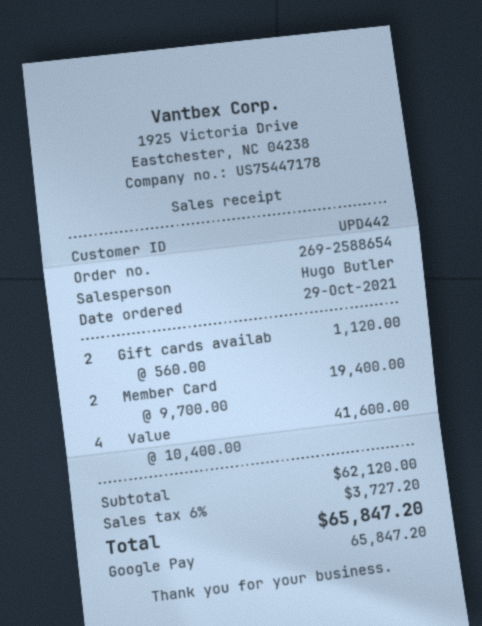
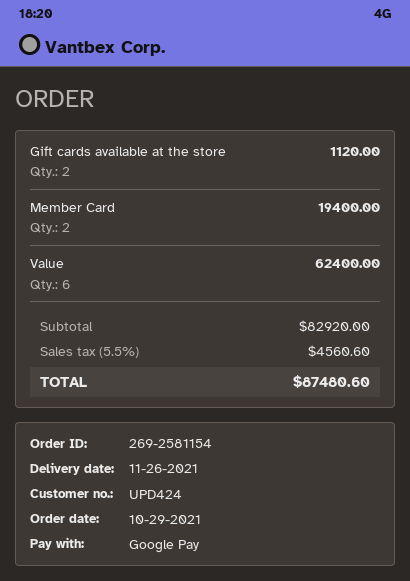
order number: 269-2588654 -> 269-2581154
customer number: UPD442 -> UPD424
Value: 4 for 41600.00 -> 6 for 62400.00
subtotal: 62120.00 -> 82920.00
tax: 6% = 3727.20 -> 5.5% = 4560.60
total: 65847.20 -> 87480.60

